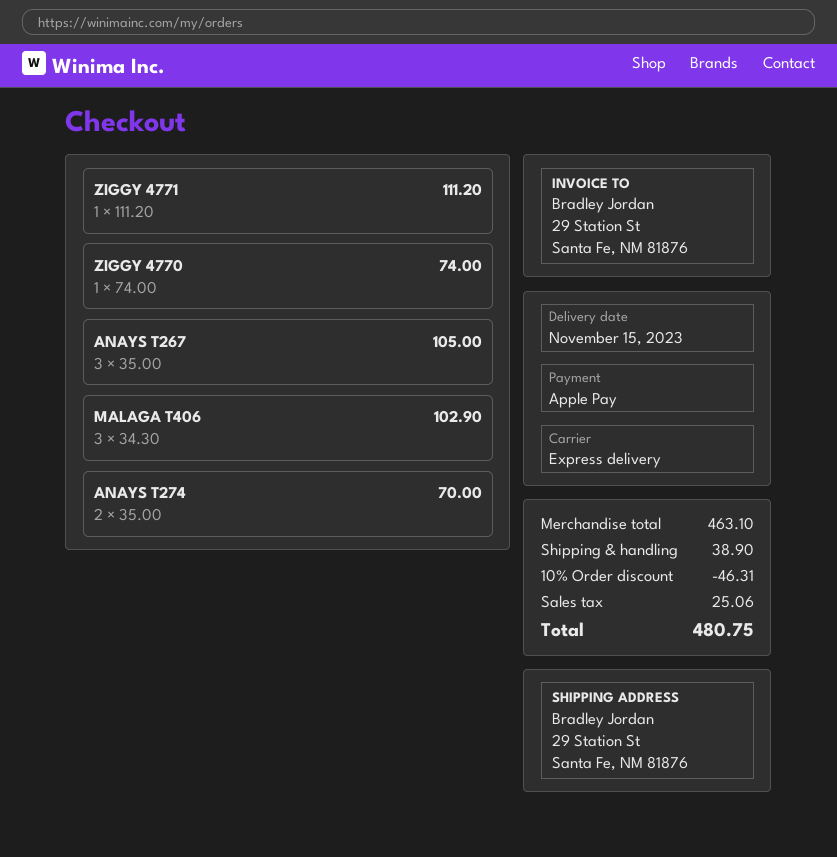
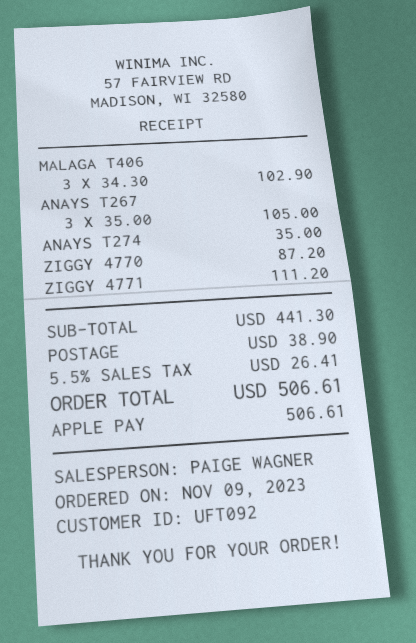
ZIGGY 4770: 1 x 74.00 = 74.00 -> 1 x 87.20 = 87.20
ANAYS T274: 2 x 35.00 = 70.00 -> 1 x 35.00 = 35.00
subtotal: 463.10 -> 441.30
discount: 10% = 46.31 -> none
tax: 25.06 -> 26.41
total: 480.75 -> 506.61

